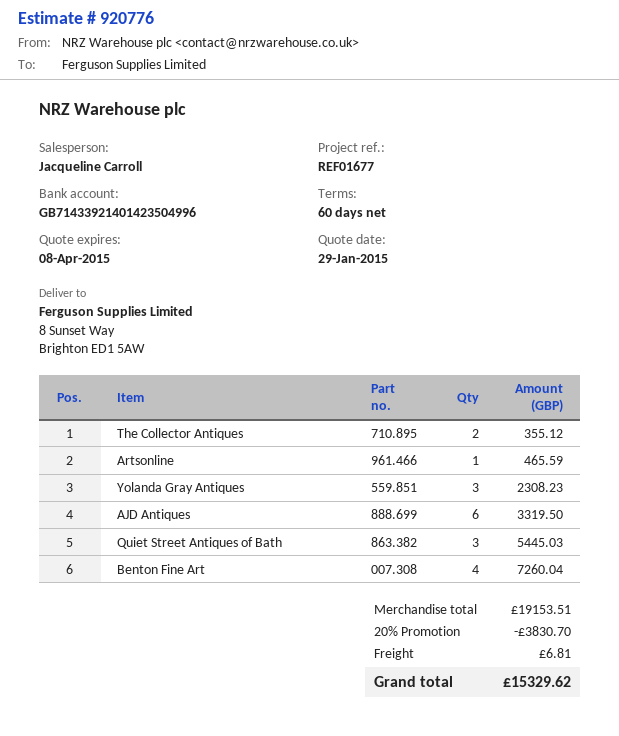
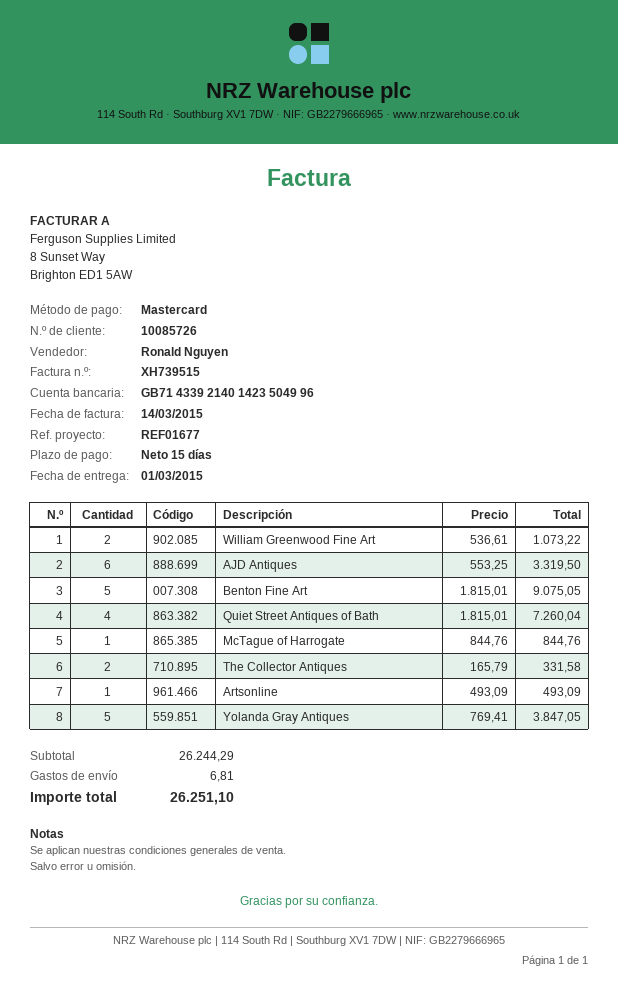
payment terms: 60 days -> 15 days
sales rep: Jacqueline Carroll -> Ronald Nguyen
The Collector Antiques: 2 for 355.12 -> 2 for 331.58
Artsonline: 1 for 465.59 -> 1 for 493.09
Yolanda Gray Antiques: 3 for 2308.23 -> 5 for 3847.05
Quiet Street Antiques of Bath: 3 for 5445.03 -> 4 for 7260.04
Benton Fine Art: 4 for 7260.04 -> 5 for 9075.05
William Greenwood Fine Art: none -> 2 for 1073.22
McTague of Harrogate: none -> 1 for 844.76
subtotal: 19153.51 -> 26244.29
discount: 20% = 3830.70 -> none
total: 15329.62 -> 26251.10

